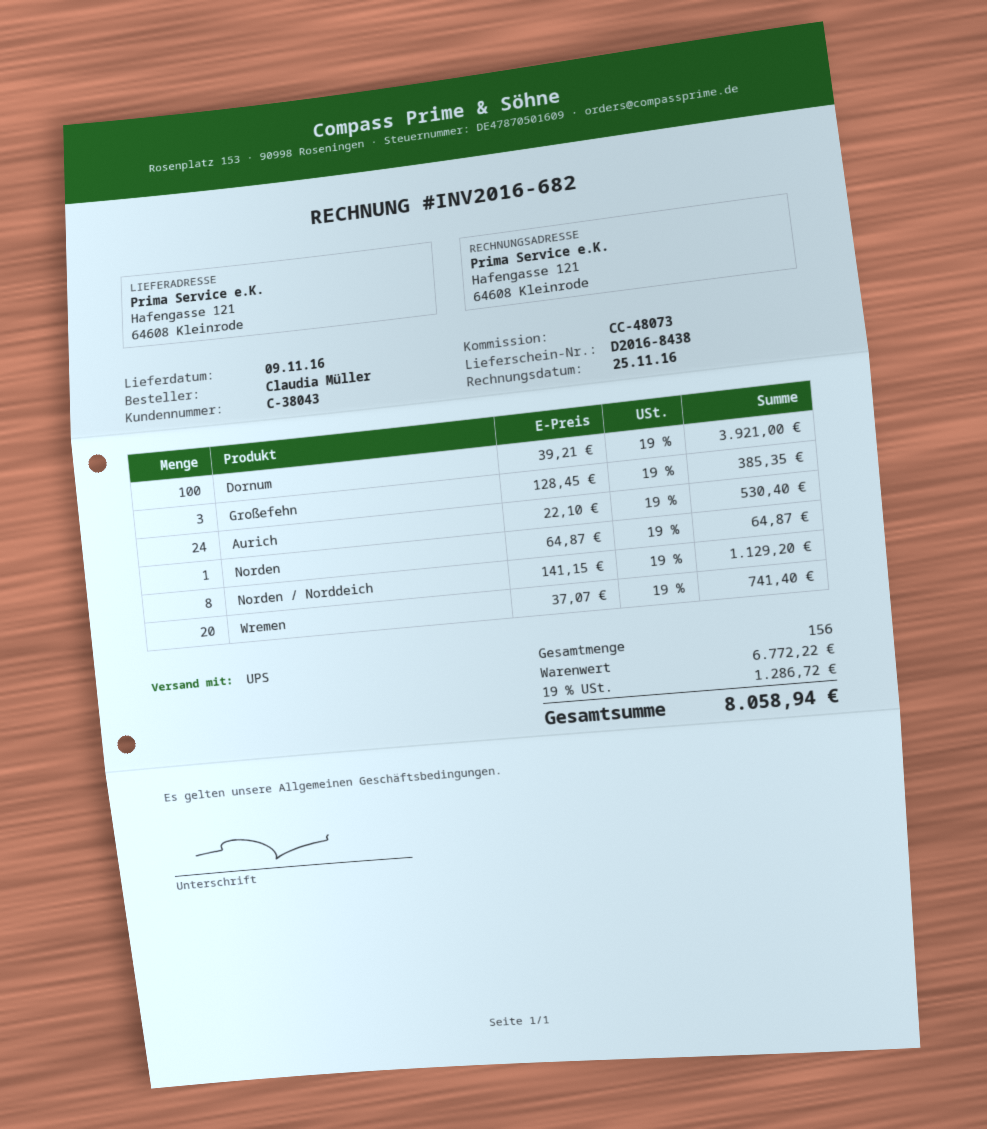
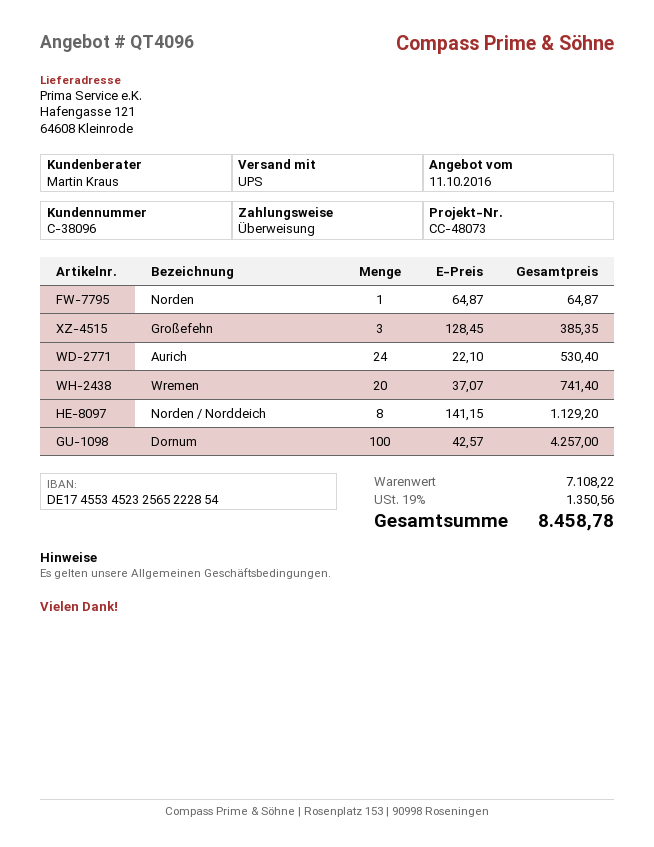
customer number: C-38043 -> C-38096
Dornum: 100 x 39.21 = 3921.00 -> 100 x 42.57 = 4257.00
subtotal: 6772.22 -> 7108.22
tax: 19% = 1286.72 -> 19% = 1350.56
total: 8058.94 -> 8458.78

